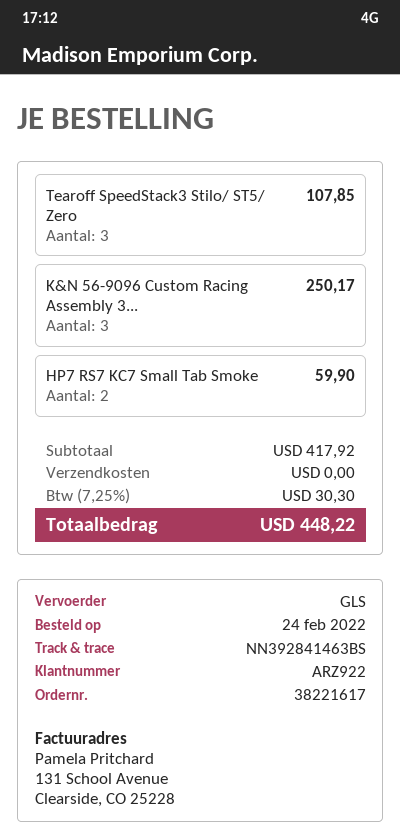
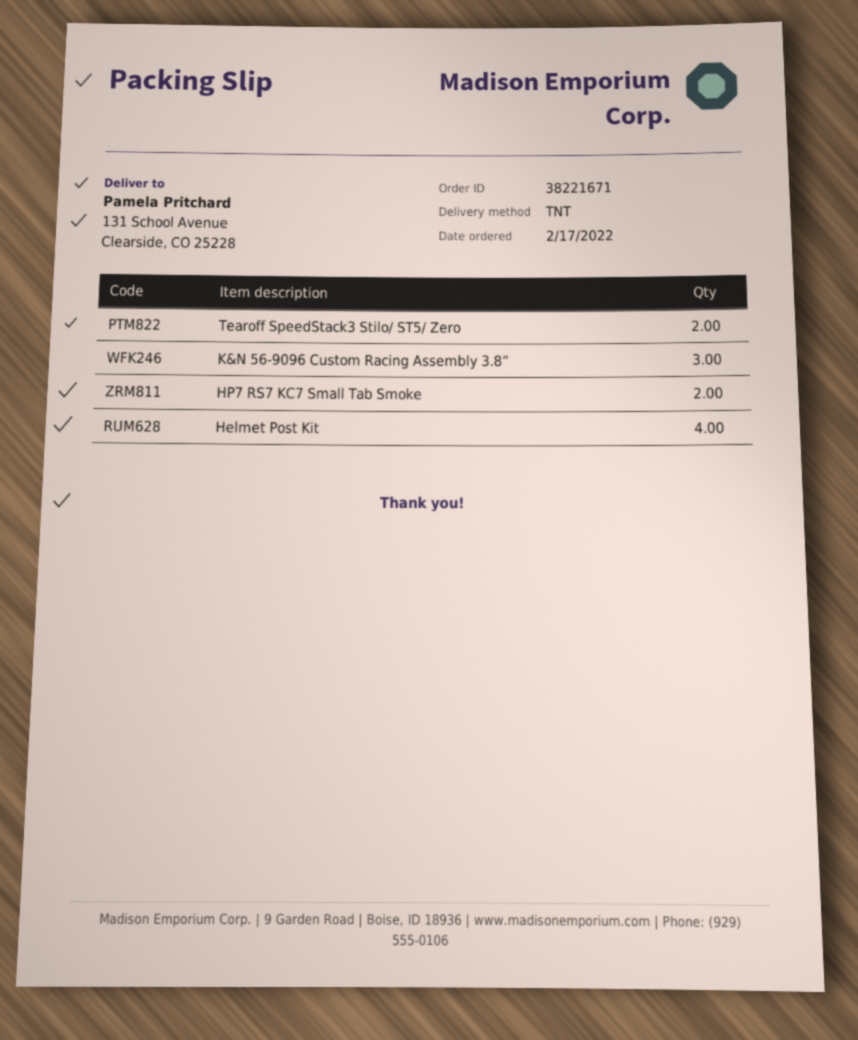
order number: 38221617 -> 38221671
order date: 2022-02-24 -> 2022-02-17
shipping method: GLS -> TNT
Tearoff SpeedStack3 Stilo/ ST5/ Zero: 3 -> 2
Helmet Post Kit: none -> 4

